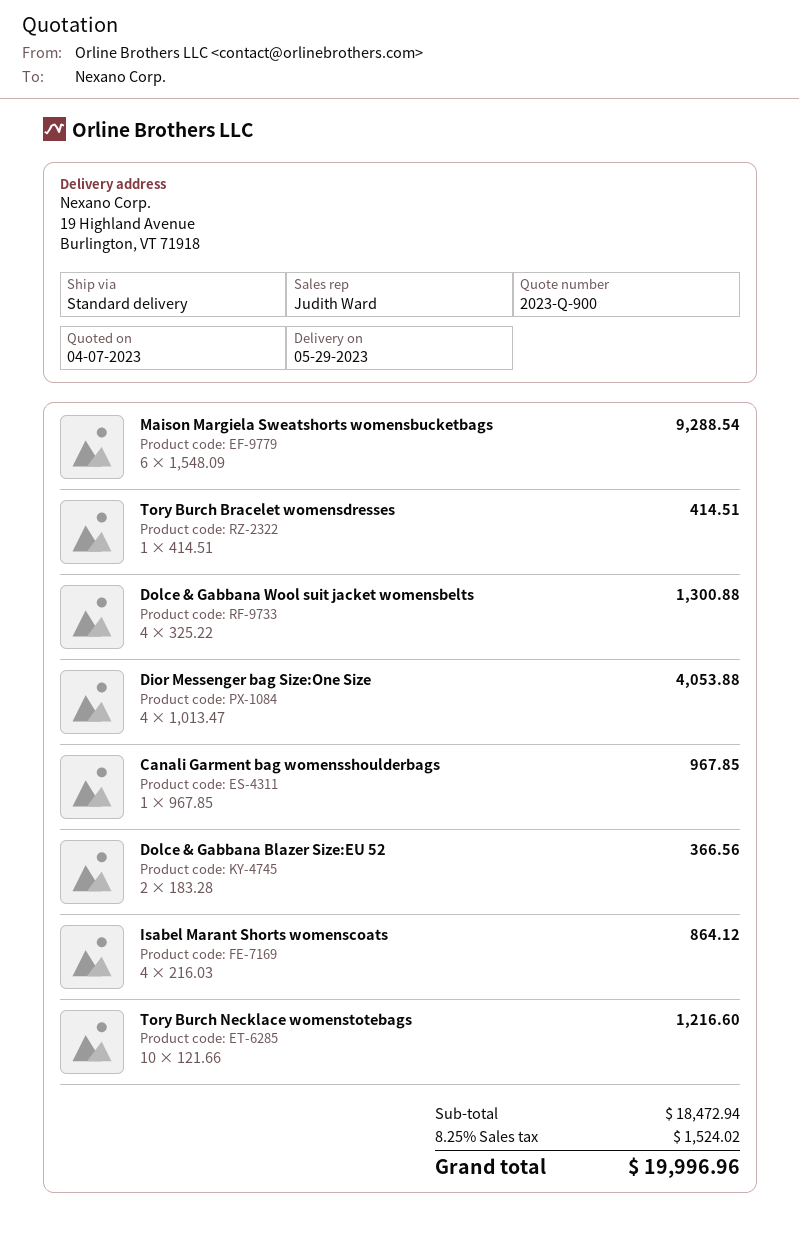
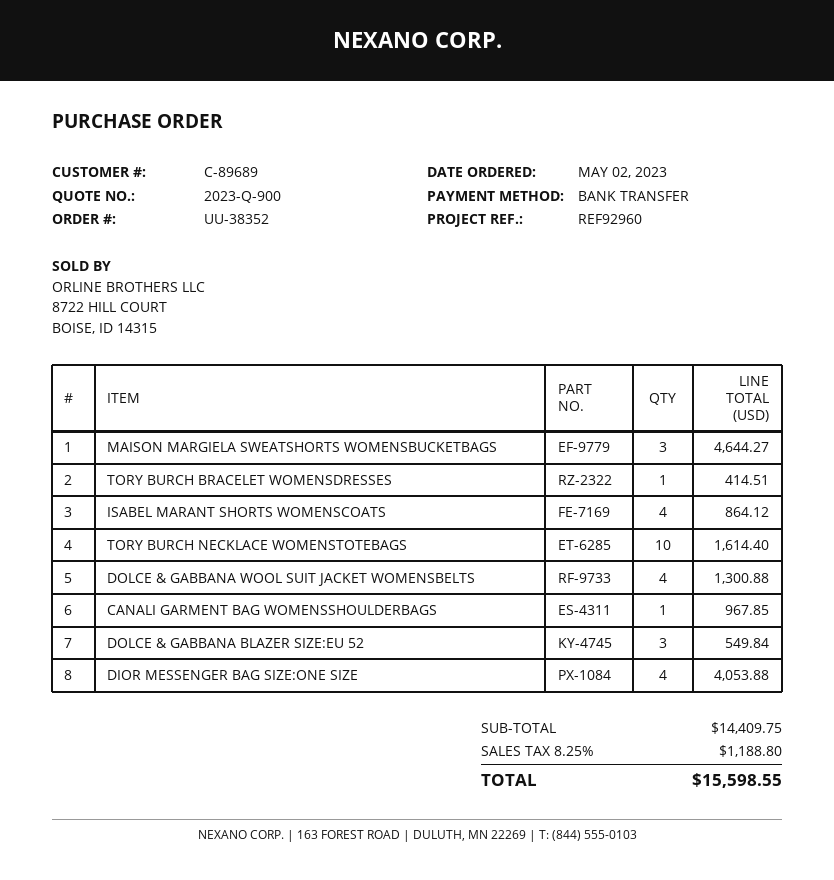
Maison Margiela Sweatshorts womensbucketbags: 6 for 9288.54 -> 3 for 4644.27
Dolce & Gabbana Blazer Size:EU 52: 2 for 366.56 -> 3 for 549.84
Tory Burch Necklace womenstotebags: 10 for 1216.60 -> 10 for 1614.40
subtotal: 18472.94 -> 14409.75
tax: 8.25% = 1524.02 -> 8.25% = 1188.80
total: 19996.96 -> 15598.55

